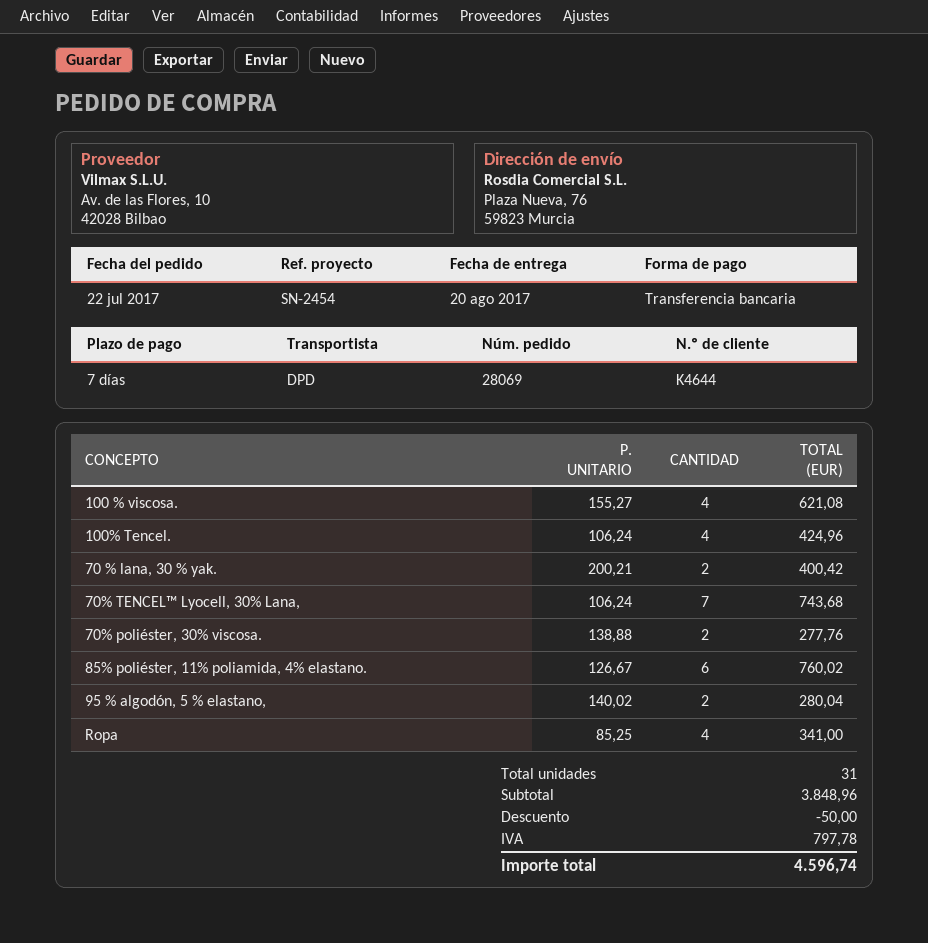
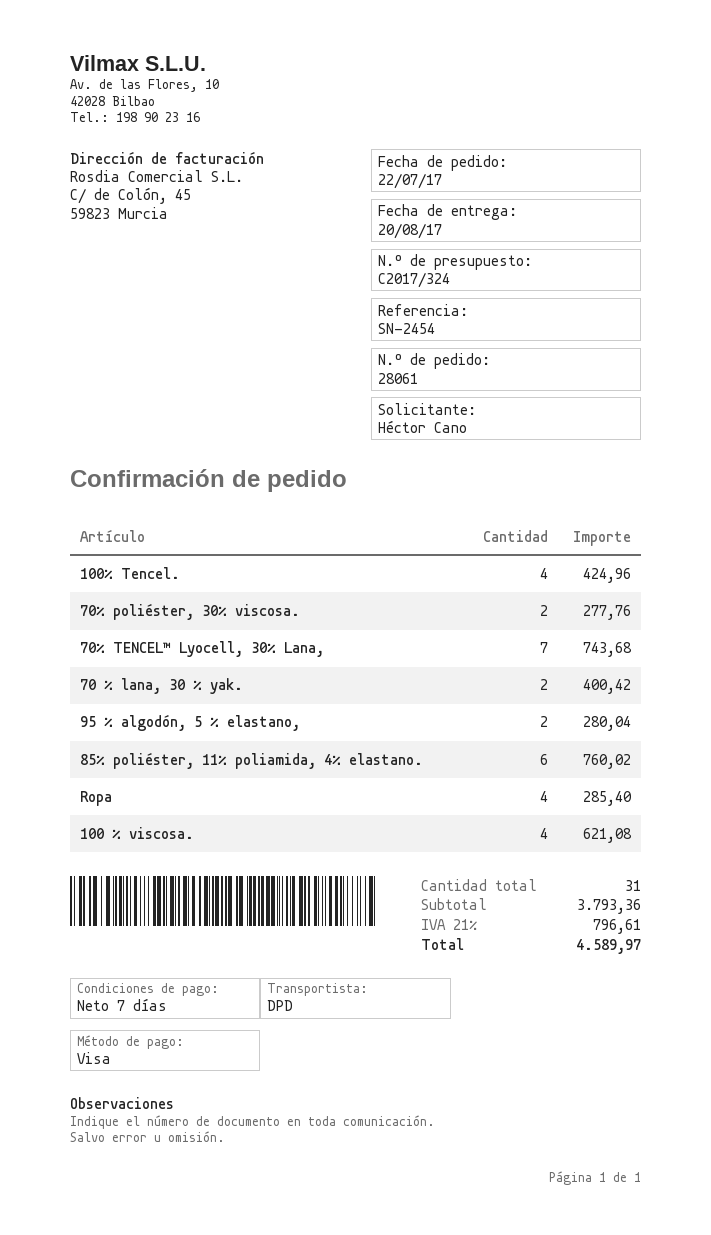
order number: 28069 -> 28061
payment method: bank transfer -> Visa
Ropa: 4 for 341.00 -> 4 for 285.40
subtotal: 3848.96 -> 3793.36
discount: 50.00 -> none
tax: 797.78 -> 796.61
total: 4596.74 -> 4589.97

